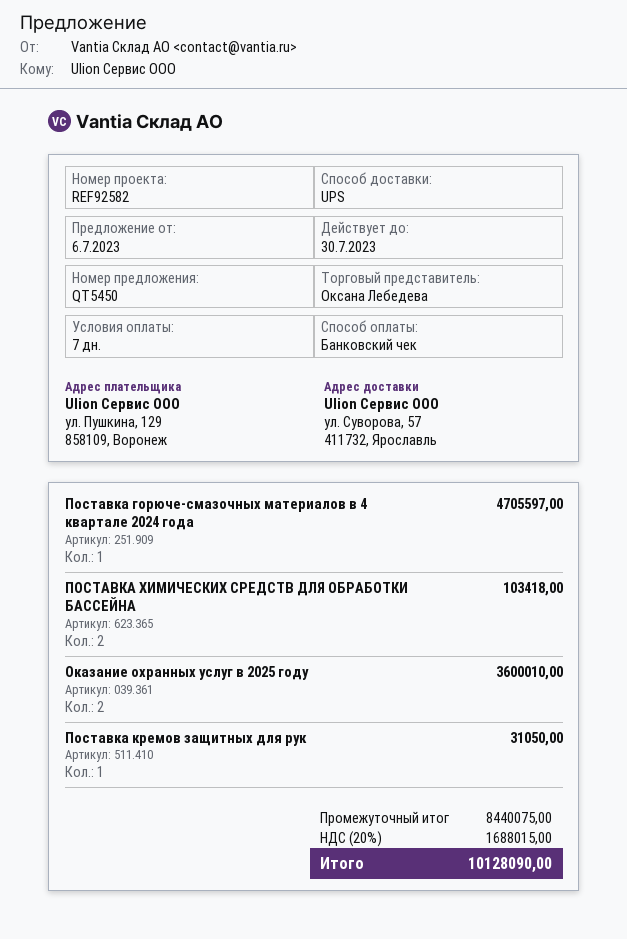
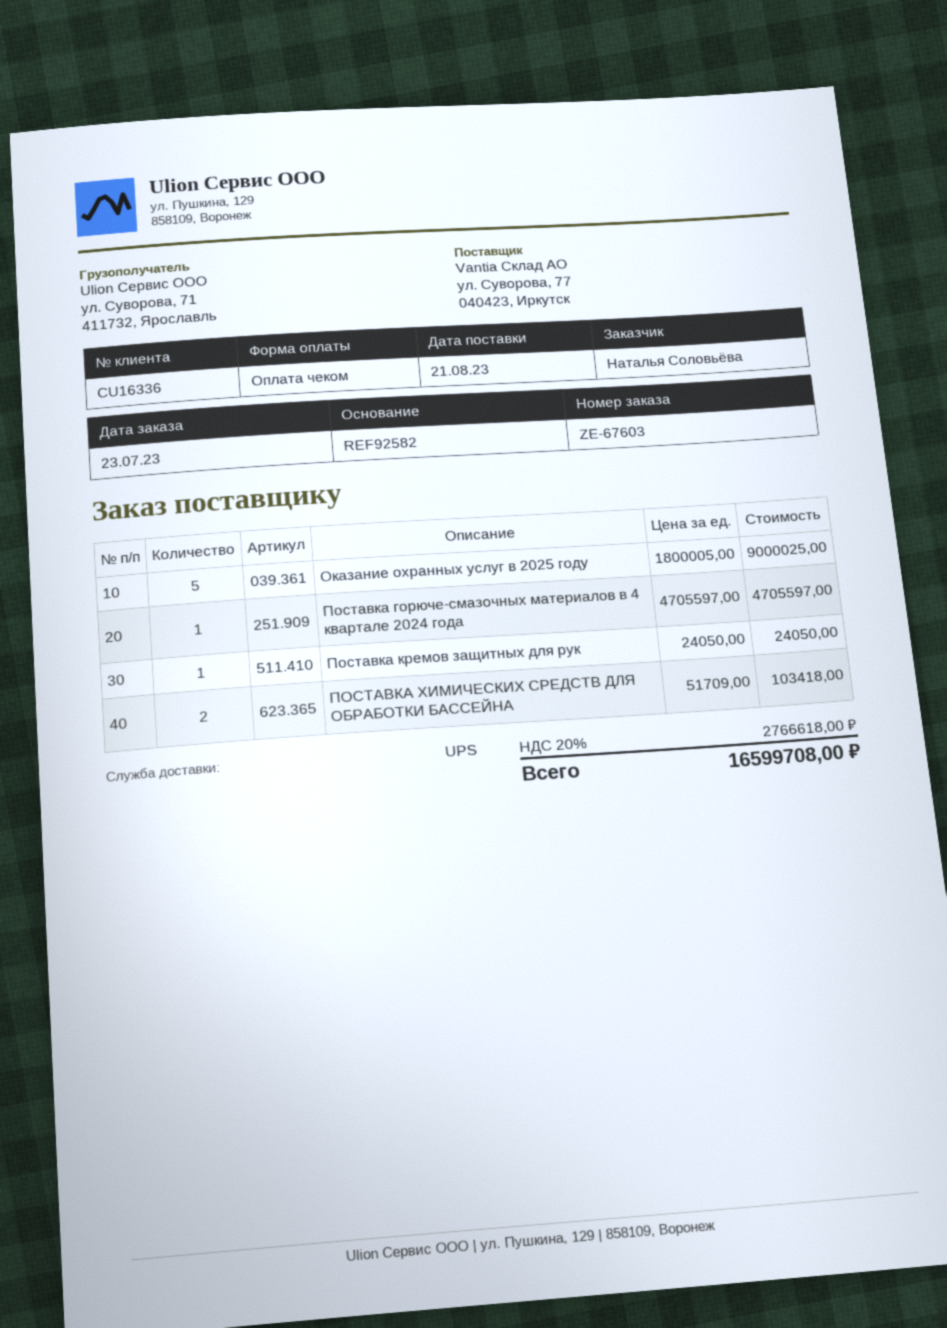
ship to: ул. Суворова, 57, 411732, Ярославль -> ул. Суворова, 71, 411732, Ярославль
Оказание охранных услуг в 2025 году: 2 for 3600010.00 -> 5 for 9000025.00
Поставка кремов защитных для рук: 1 for 31050.00 -> 1 for 24050.00
tax: 20% = 1688015.00 -> 20% = 2766618.00
total: 10128090.00 -> 16599708.00

